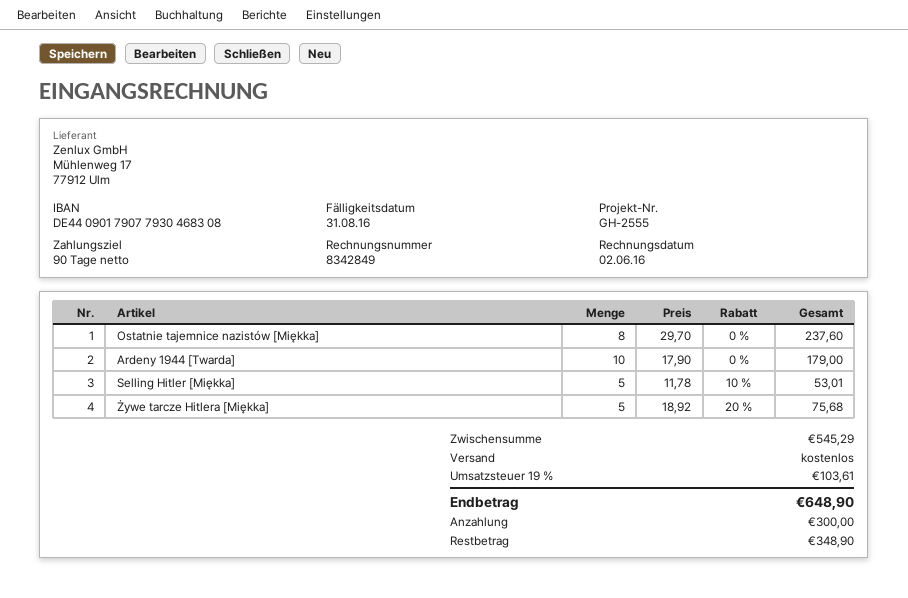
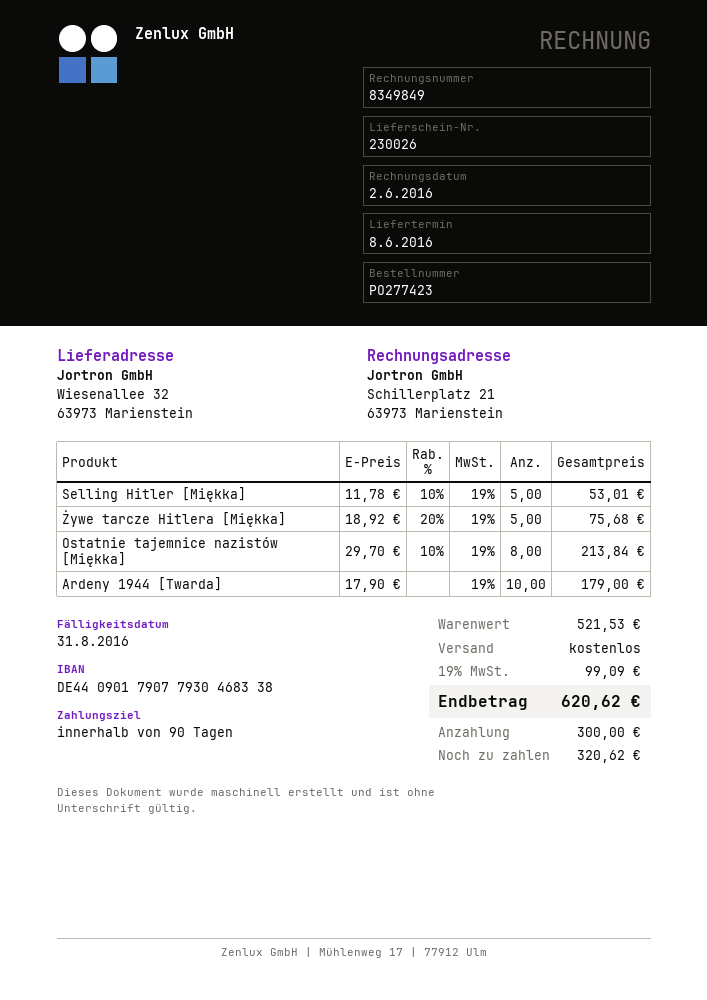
invoice number: 8342849 -> 8349849
bank account: DE44090179077930468308 -> DE44090179077930468338
Ostatnie tajemnice nazistów [Miękka]: 8 x 29.70 = 237.60 -> 8 x 29.70 - 10% = 213.84
subtotal: 545.29 -> 521.53
tax: 19% = 103.61 -> 19% = 99.09
total: 648.90 -> 620.62
balance: 348.90 -> 320.62

